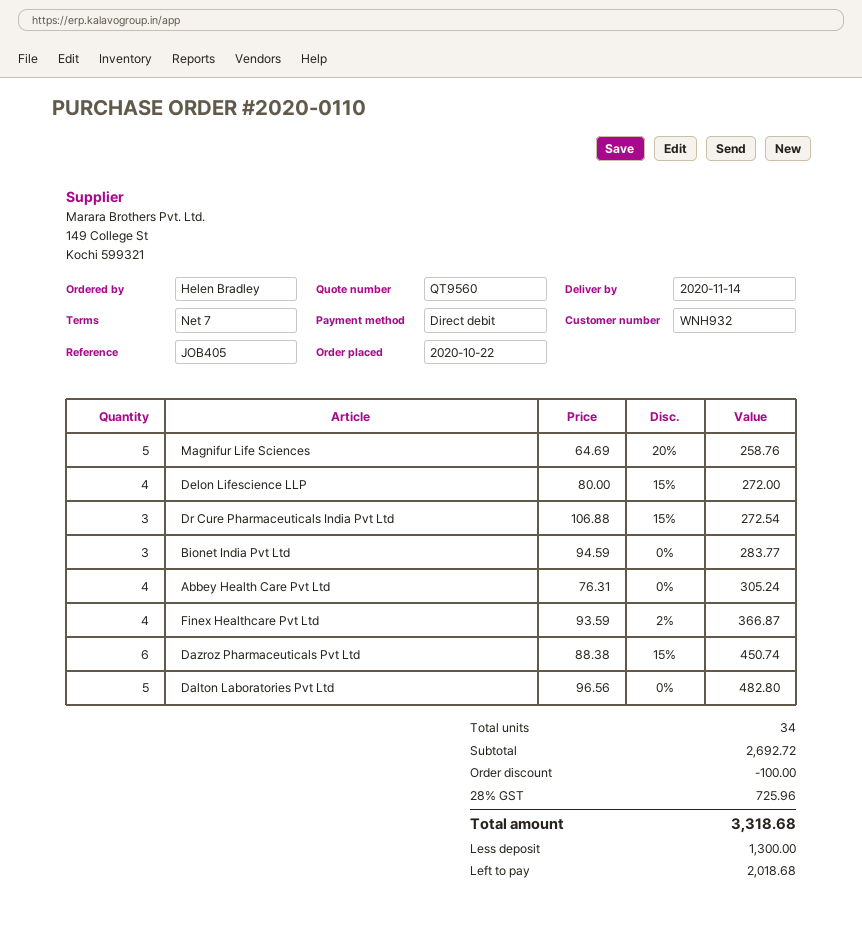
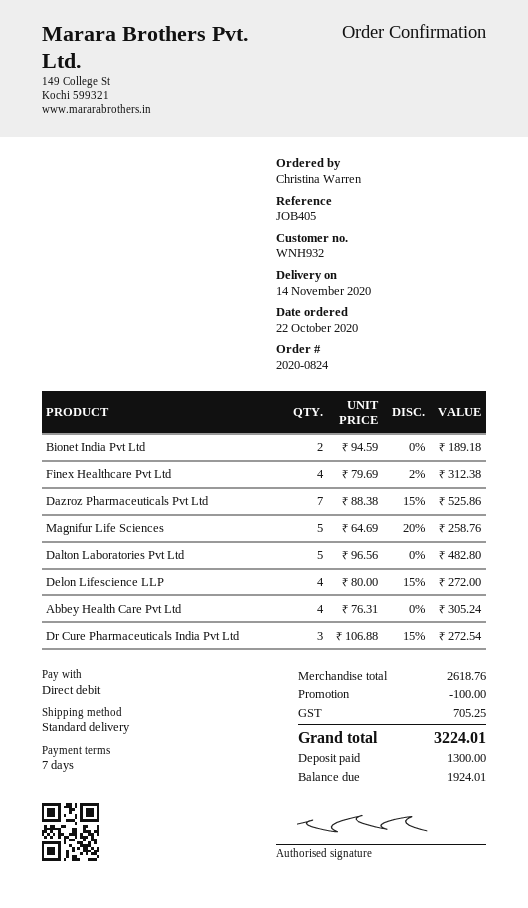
order number: 2020-0110 -> 2020-0824
ordered by: Helen Bradley -> Christina Warren
Bionet India Pvt Ltd: 3 x 94.59 = 283.77 -> 2 x 94.59 = 189.18
Finex Healthcare Pvt Ltd: 4 x 93.59 - 2% = 366.87 -> 4 x 79.69 - 2% = 312.38
Dazroz Pharmaceuticals Pvt Ltd: 6 x 88.38 - 15% = 450.74 -> 7 x 88.38 - 15% = 525.86
subtotal: 2692.72 -> 2618.76
tax: 725.96 -> 705.25
total: 3318.68 -> 3224.01
balance: 2018.68 -> 1924.01

